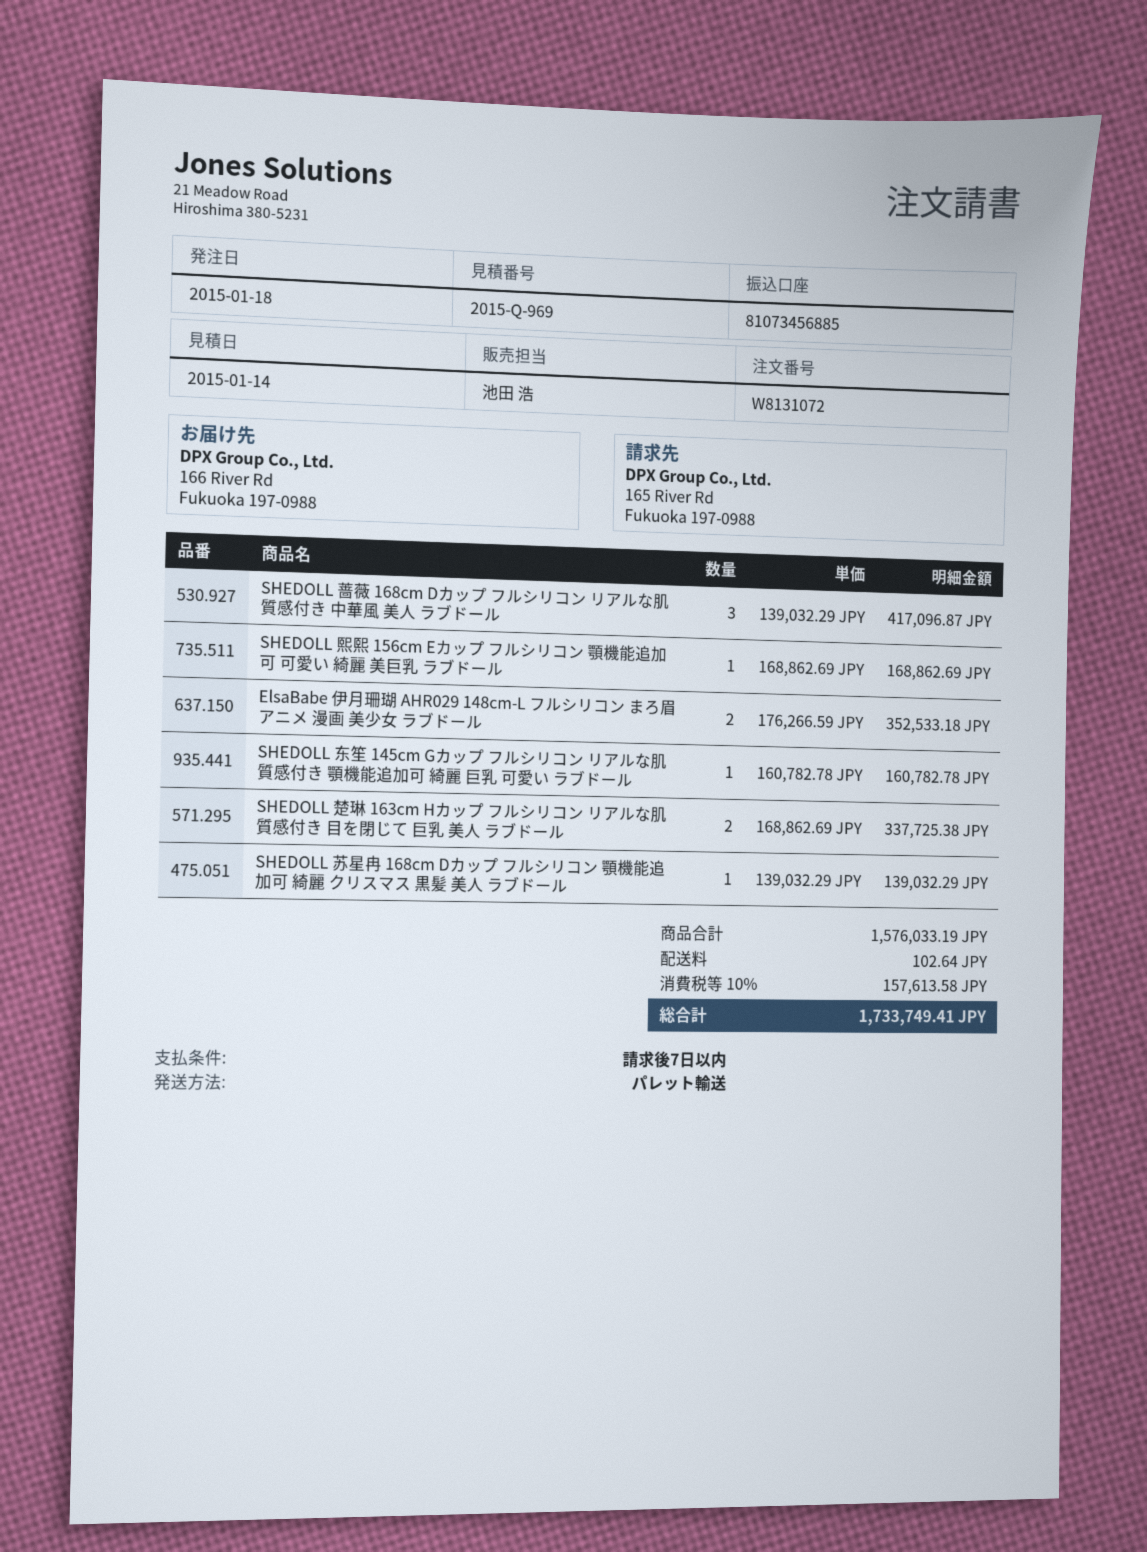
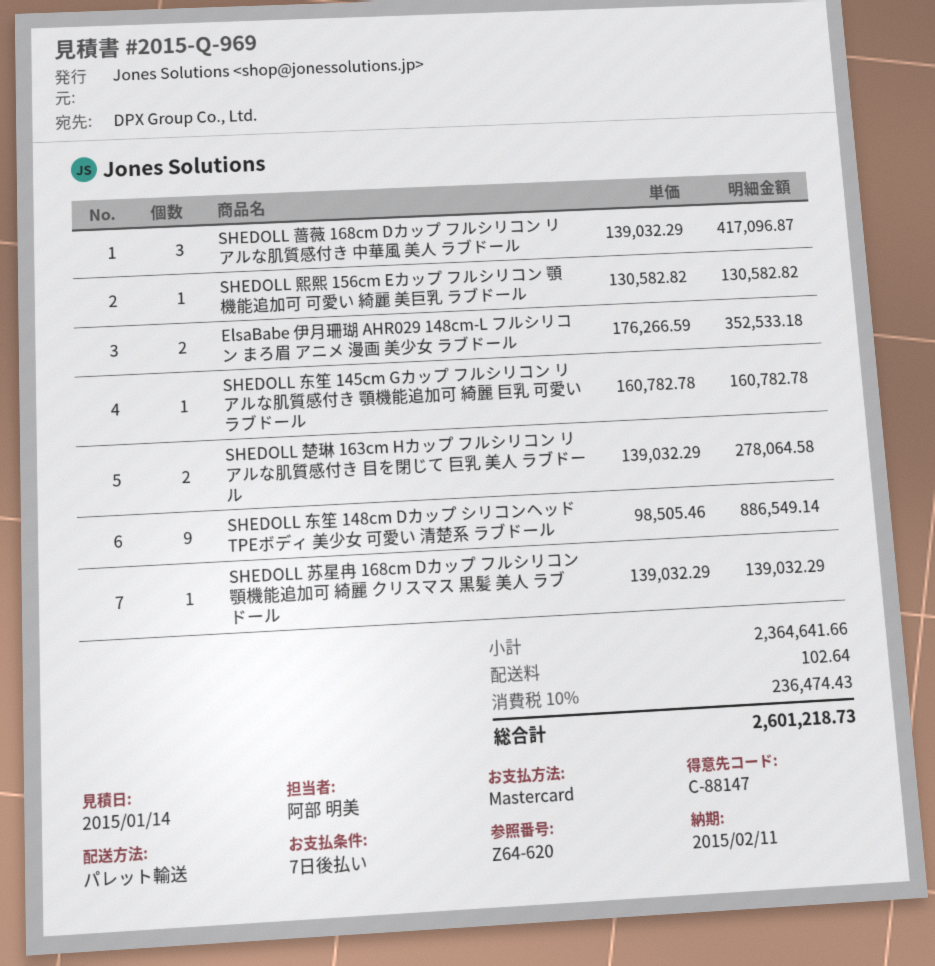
sales rep: 池田 浩 -> 阿部 明美
SHEDOLL 熙熙 156cm Eカップ フルシリコン 顎機能追加可 可愛い 綺麗 美巨乳 ラブドール: 1 x 168862.69 = 168862.69 -> 1 x 130582.82 = 130582.82
SHEDOLL 楚琳 163cm Hカップ フルシリコン リアルな肌質感付き 目を閉じて 巨乳 美人 ラブドール: 2 x 168862.69 = 337725.38 -> 2 x 139032.29 = 278064.58
SHEDOLL 东笙 148cm Dカップ シリコンヘッド TPEボディ 美少女 可愛い 清楚系 ラブドール: none -> 9 x 98505.46 = 886549.14
subtotal: 1576033.19 -> 2364641.66
tax: 10% = 157613.58 -> 10% = 236474.43
total: 1733749.41 -> 2601218.73

